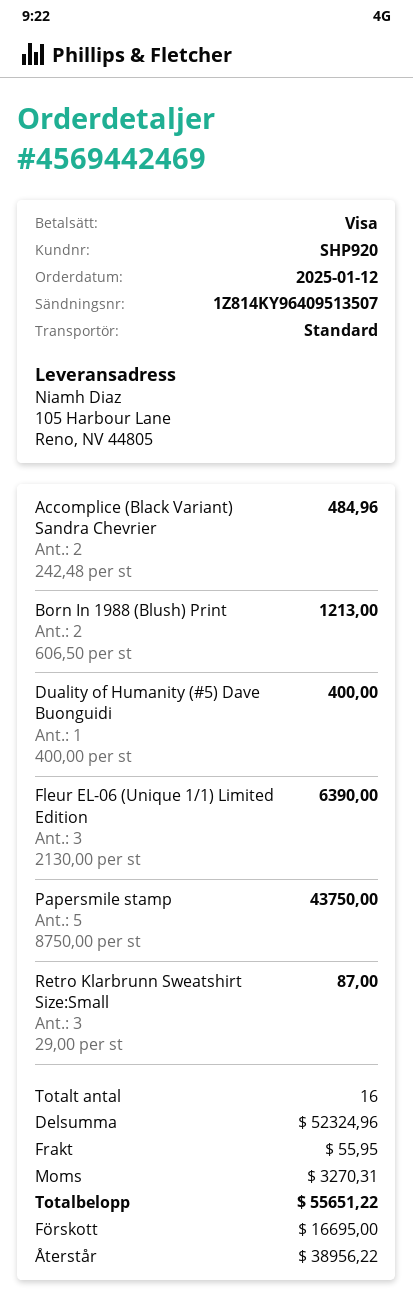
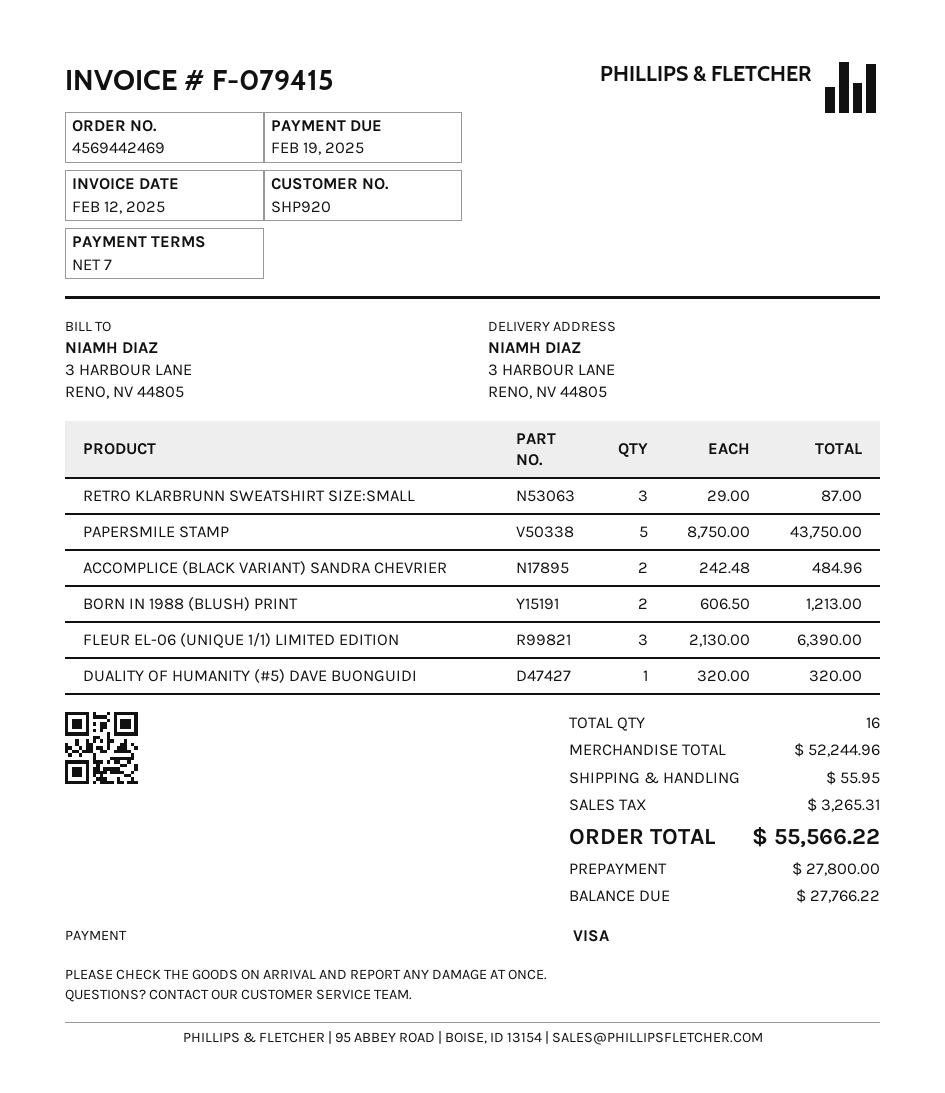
ship to: 105 Harbour Lane, Reno, NV 44805 -> 3 HARBOUR LANE, RENO, NV 44805
Duality of Humanity (#5) Dave Buonguidi: 1 x 400.00 = 400.00 -> 1 x 320.00 = 320.00
subtotal: 52324.96 -> 52244.96
tax: 3270.31 -> 3265.31
total: 55651.22 -> 55566.22
deposit: 16695.00 -> 27800.00
balance: 38956.22 -> 27766.22

